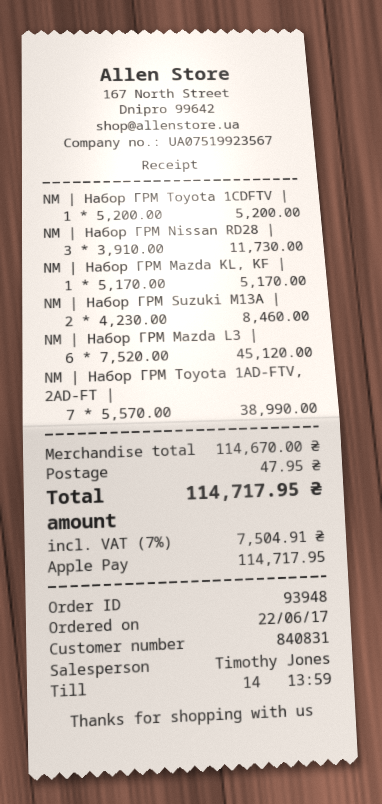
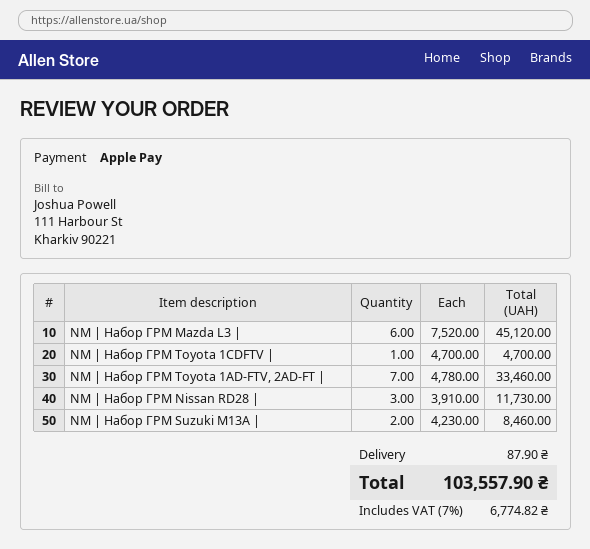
NM | Набор ГРМ Toyota 1CDFTV |: 1 x 5200.00 = 5200.00 -> 1 x 4700.00 = 4700.00
NM | Набор ГРМ Mazda KL, KF |: 1 x 5170.00 = 5170.00 -> none
NM | Набор ГРМ Toyota 1AD-FTV, 2AD-FT |: 7 x 5570.00 = 38990.00 -> 7 x 4780.00 = 33460.00
shipping: 47.95 -> 87.90
tax: 7% = 7504.91 -> 7% = 6774.82
total: 114717.95 -> 103557.90

